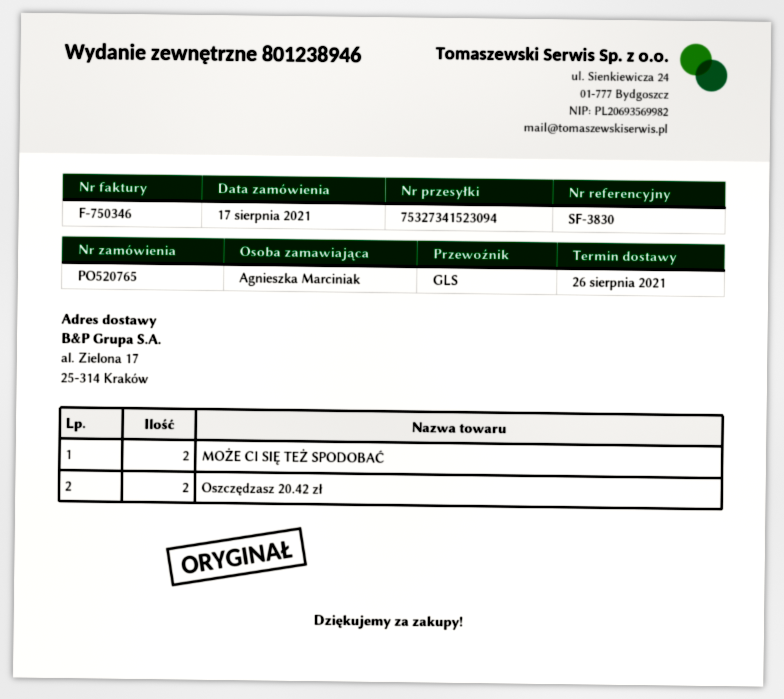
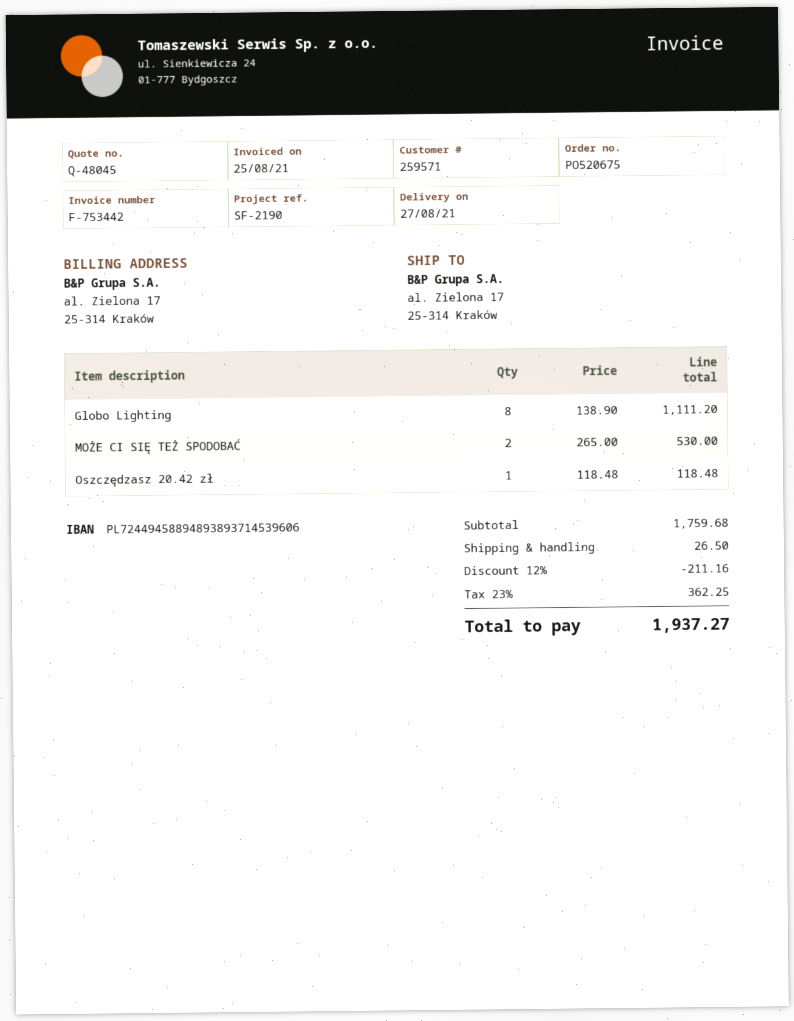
order number: PO520765 -> PO520675
delivery date: 2021-08-26 -> 2021-08-27
invoice number: F-750346 -> F-753442
reference: SF-3830 -> SF-2190
Oszczędzasz 20.42 zł: 2 -> 1
Globo Lighting: none -> 8

